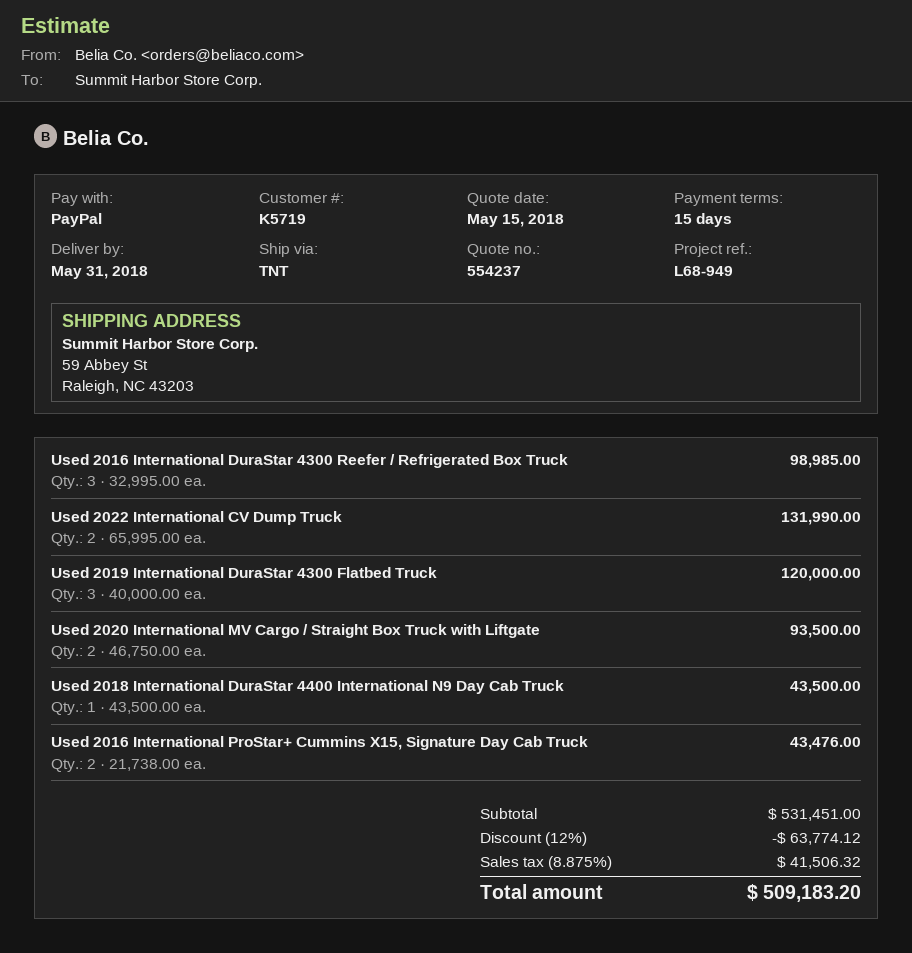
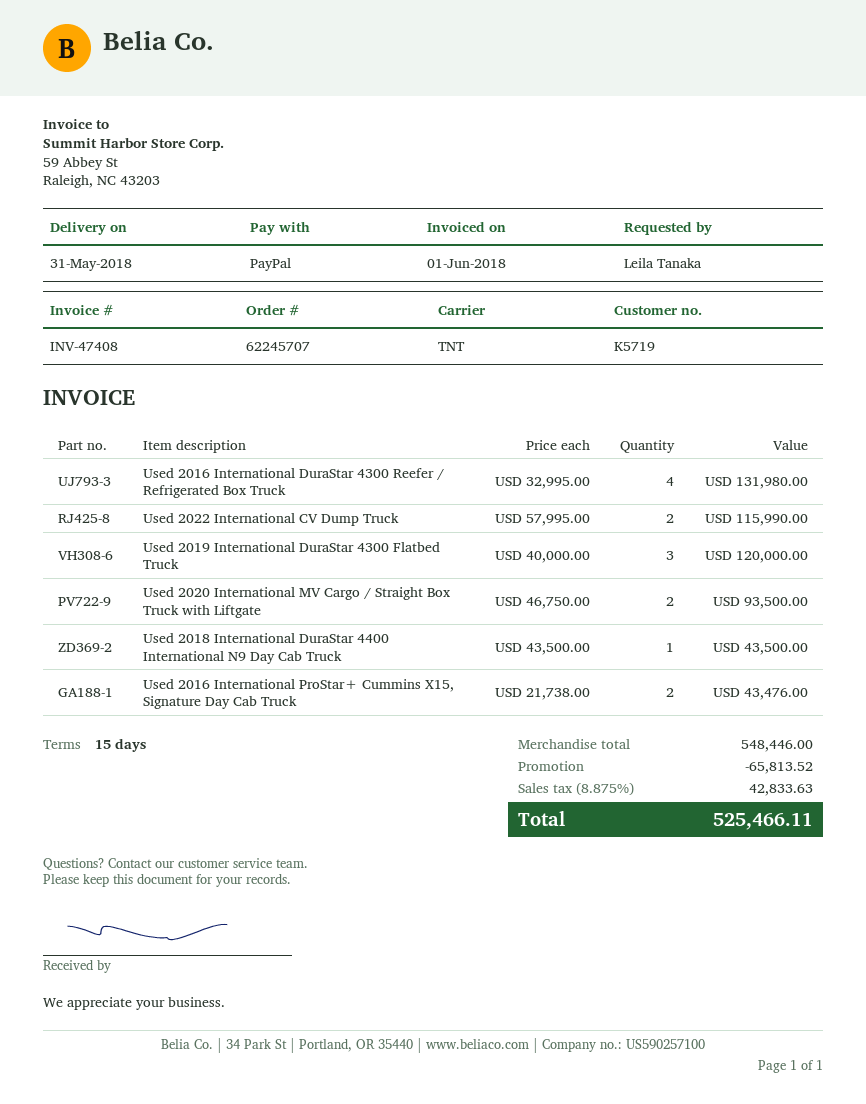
Used 2016 International DuraStar 4300 Reefer / Refrigerated Box Truck: 3 x 32995.00 = 98985.00 -> 4 x 32995.00 = 131980.00
Used 2022 International CV Dump Truck: 2 x 65995.00 = 131990.00 -> 2 x 57995.00 = 115990.00
subtotal: 531451.00 -> 548446.00
discount: 63774.12 -> 65813.52
tax: 8.875% = 41506.32 -> 8.875% = 42833.63
total: 509183.20 -> 525466.11

